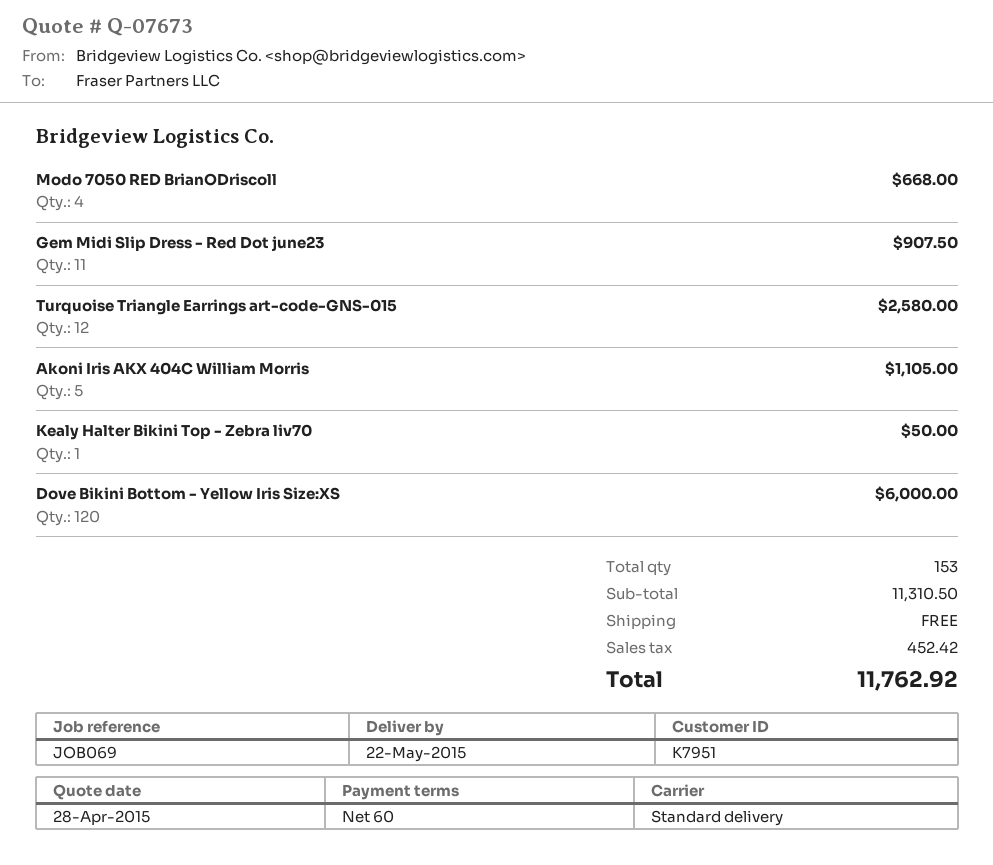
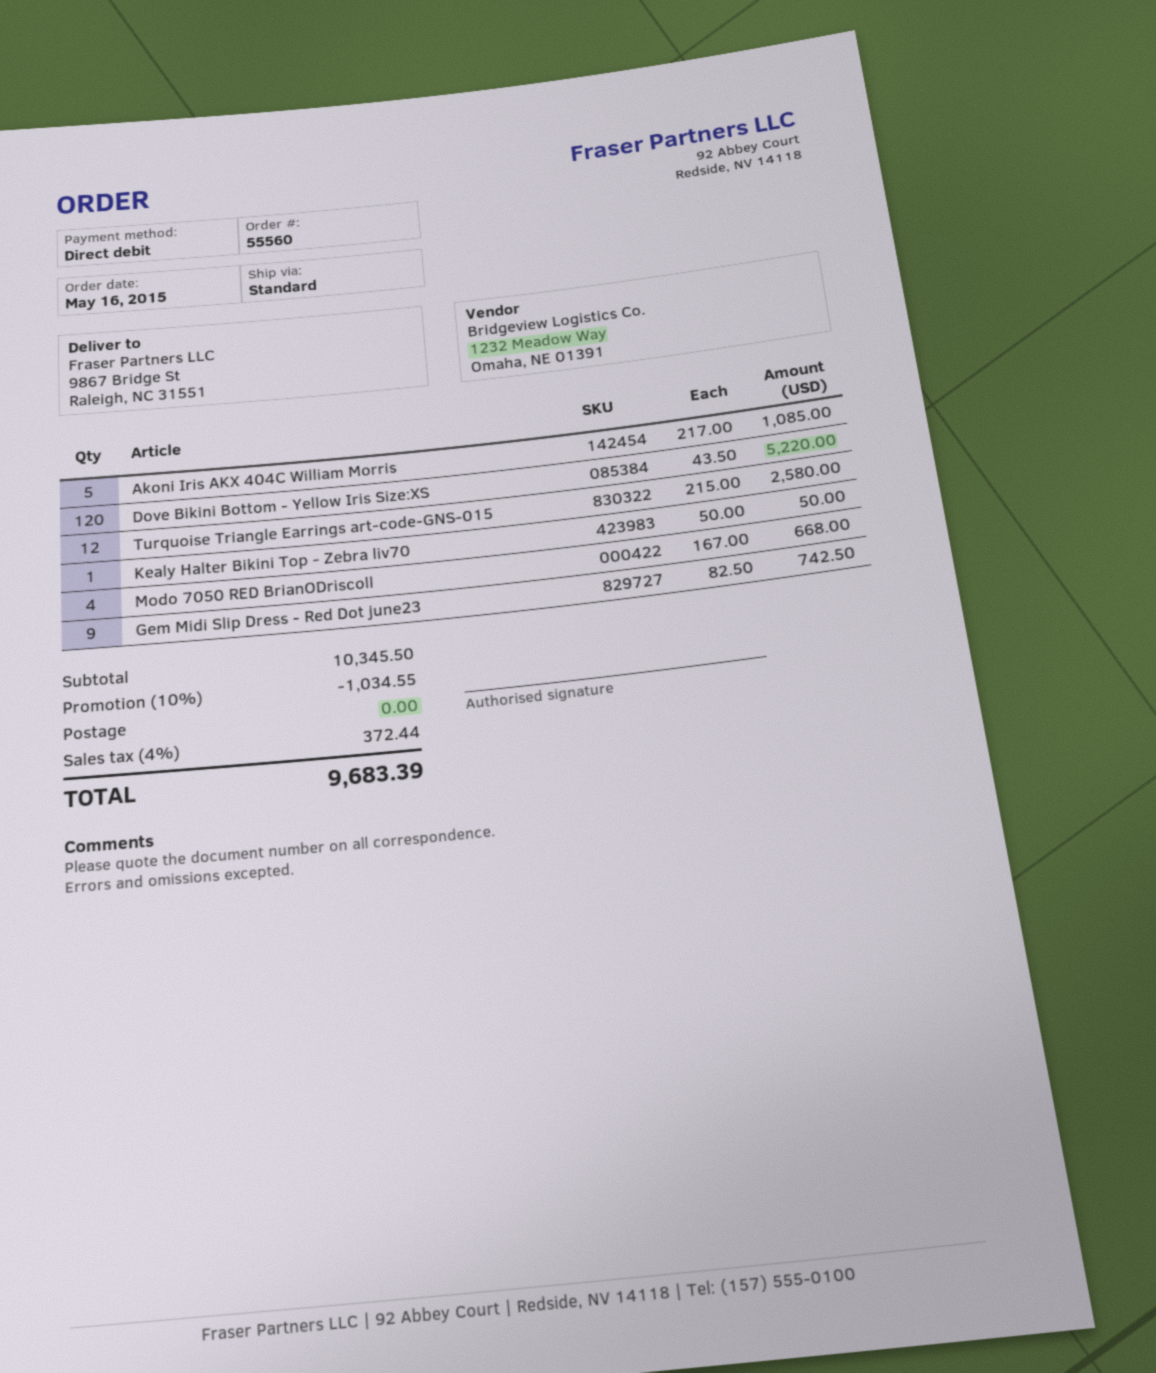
Gem Midi Slip Dress - Red Dot june23: 11 for 907.50 -> 9 for 742.50
Akoni Iris AKX 404C William Morris: 5 for 1105.00 -> 5 for 1085.00
Dove Bikini Bottom - Yellow Iris Size:XS: 120 for 6000.00 -> 120 for 5220.00
subtotal: 11310.50 -> 10345.50
discount: none -> 10% = 1034.55
tax: 452.42 -> 372.44
total: 11762.92 -> 9683.39

